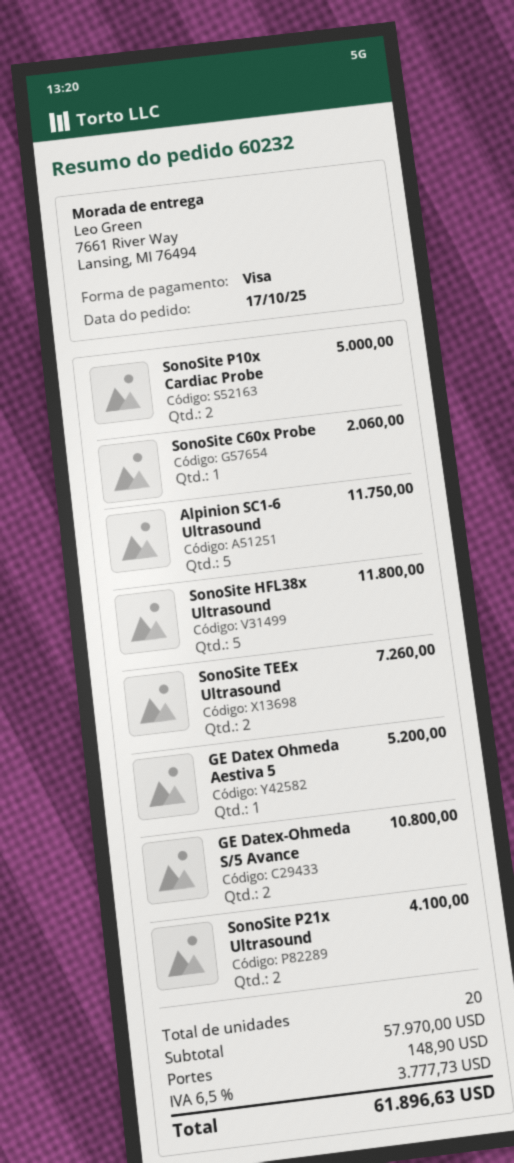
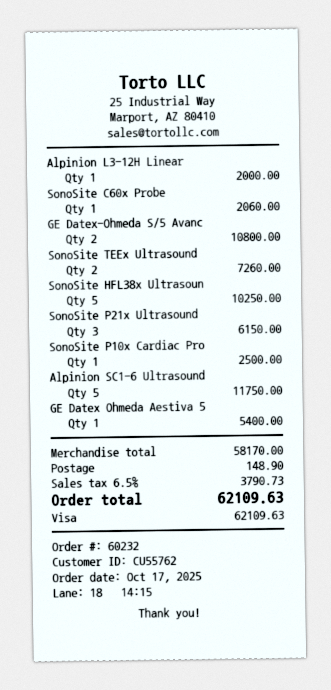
SonoSite P10x Cardiac Probe: 2 for 5000.00 -> 1 for 2500.00
SonoSite HFL38x Ultrasound: 5 for 11800.00 -> 5 for 10250.00
GE Datex Ohmeda Aestiva 5: 1 for 5200.00 -> 1 for 5400.00
SonoSite P21x Ultrasound: 2 for 4100.00 -> 3 for 6150.00
Alpinion L3-12H Linear: none -> 1 for 2000.00
subtotal: 57970.00 -> 58170.00
tax: 6.5% = 3777.73 -> 6.5% = 3790.73
total: 61896.63 -> 62109.63

